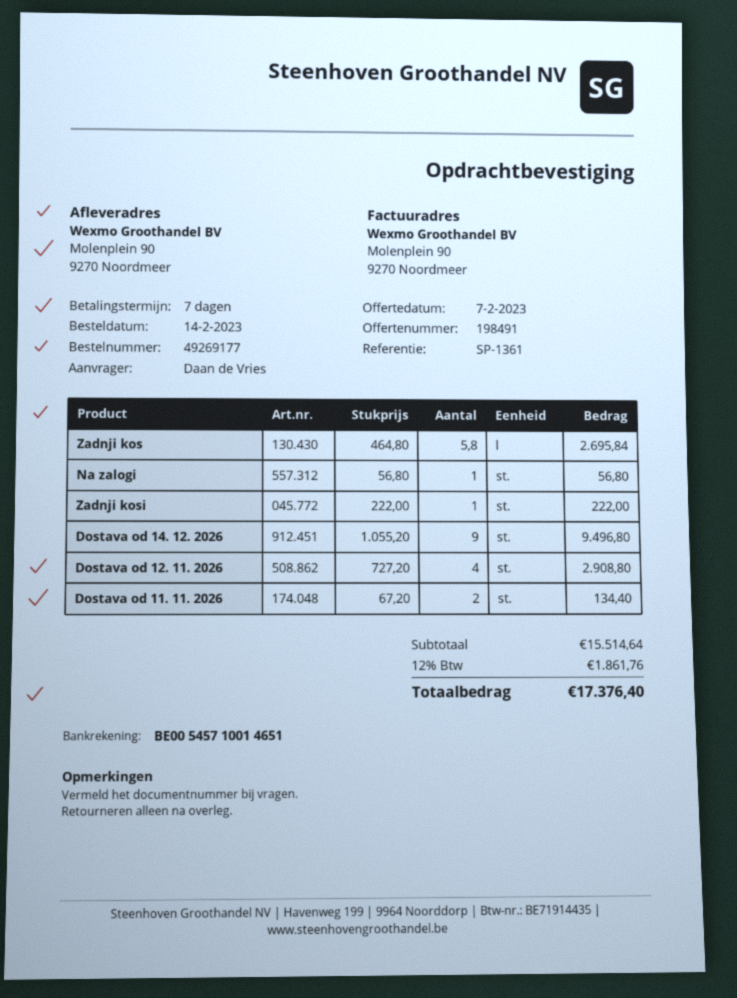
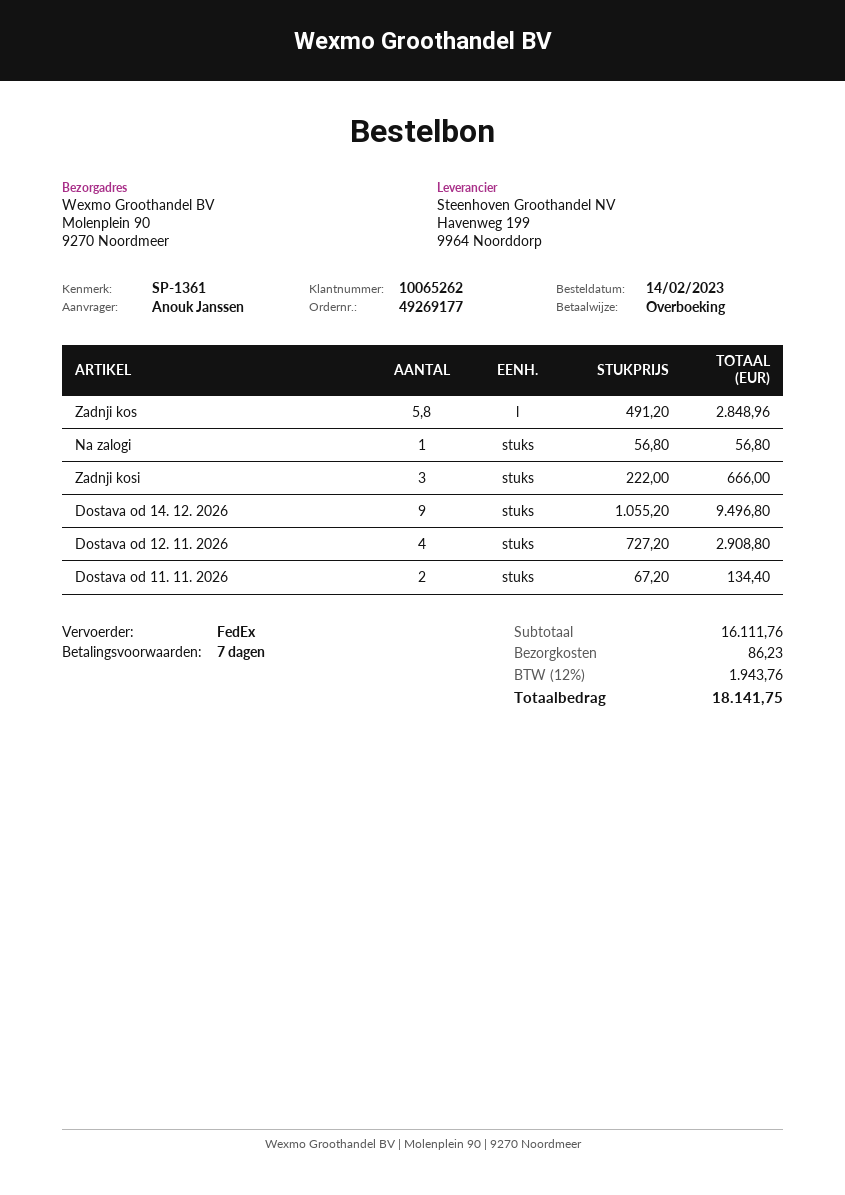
ordered by: Daan de Vries -> Anouk Janssen
Zadnji kos: 5.8 x 464.80 = 2695.84 -> 5.8 x 491.20 = 2848.96
Zadnji kosi: 1 x 222.00 = 222.00 -> 3 x 222.00 = 666.00
subtotal: 15514.64 -> 16111.76
shipping: none -> 86.23
tax: 12% = 1861.76 -> 12% = 1943.76
total: 17376.40 -> 18141.75

